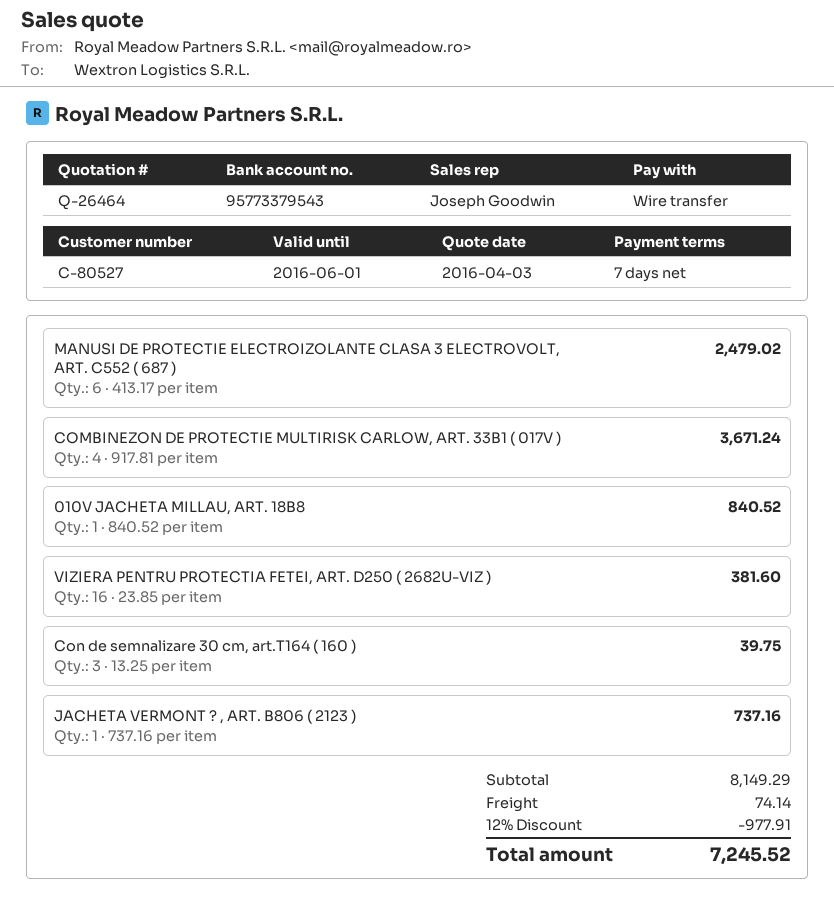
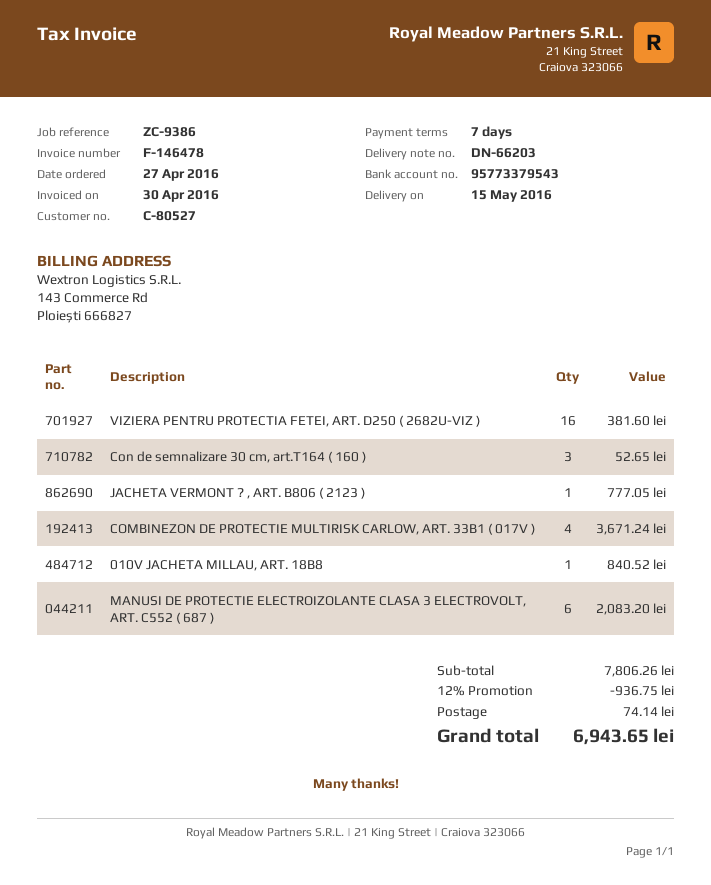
MANUSI DE PROTECTIE ELECTROIZOLANTE CLASA 3 ELECTROVOLT, ART. C552 ( 687 ): 6 for 2479.02 -> 6 for 2083.20
Con de semnalizare 30 cm, art.T164 ( 160 ): 3 for 39.75 -> 3 for 52.65
JACHETA VERMONT ? , ART. B806 ( 2123 ): 1 for 737.16 -> 1 for 777.05
subtotal: 8149.29 -> 7806.26
discount: 12% = 977.91 -> 12% = 936.75
total: 7245.52 -> 6943.65

